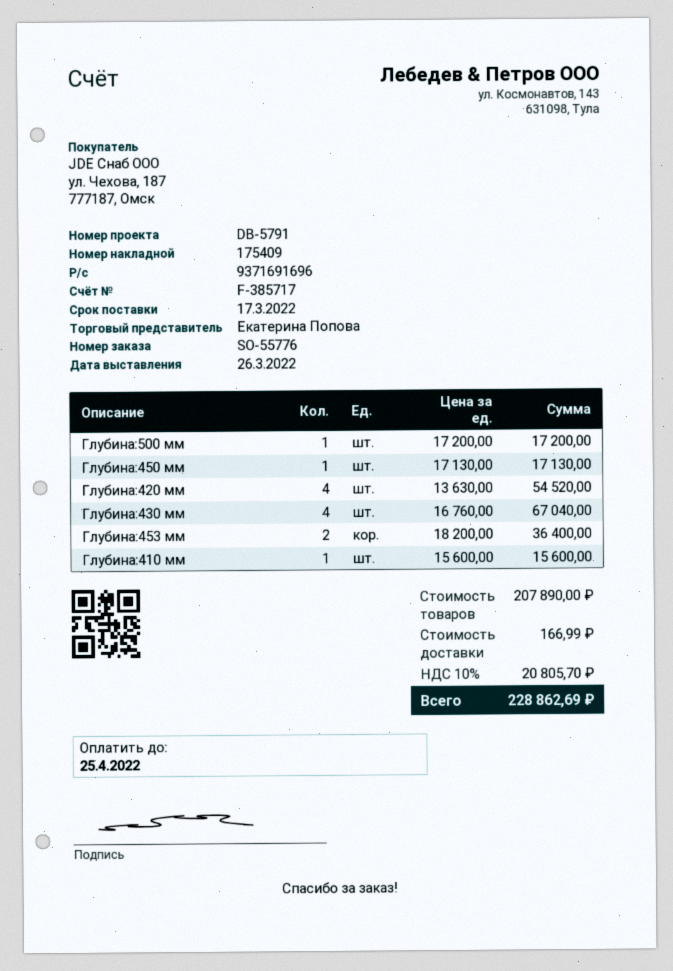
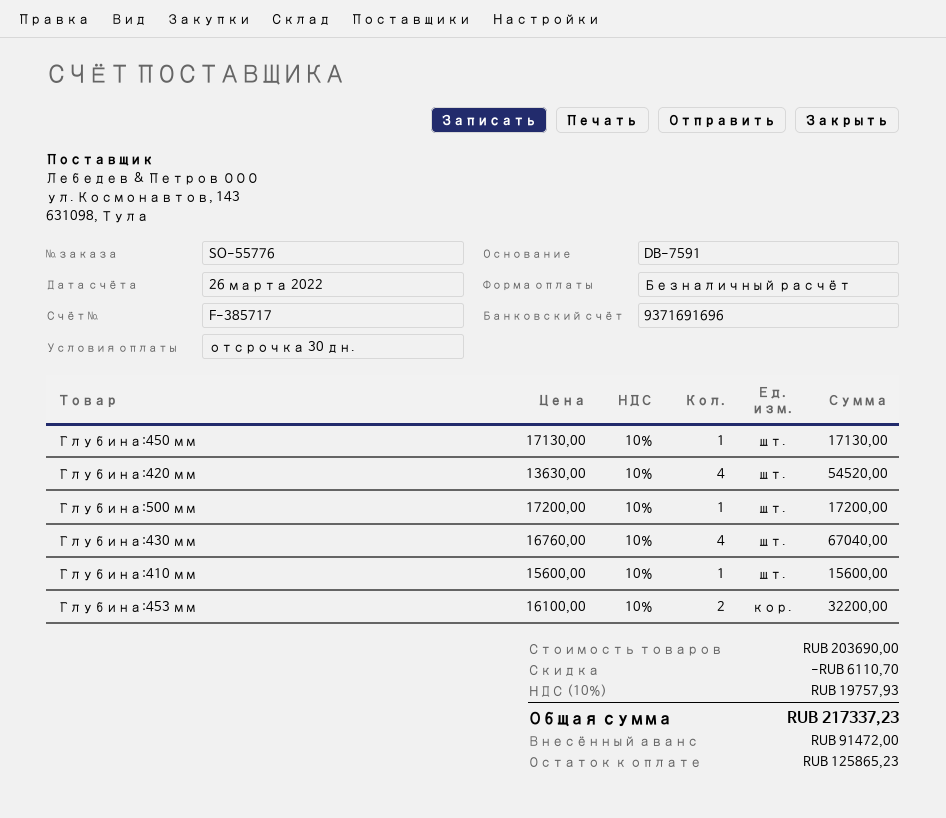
reference: DB-5791 -> DB-7591
Глубина:453 мм: 2 x 18200.00 = 36400.00 -> 2 x 16100.00 = 32200.00
subtotal: 207890.00 -> 203690.00
discount: none -> 6110.70
shipping: 166.99 -> none
tax: 10% = 20805.70 -> 10% = 19757.93
total: 228862.69 -> 217337.23

